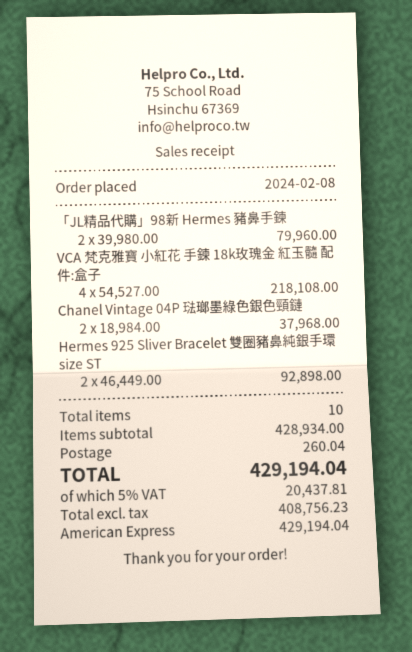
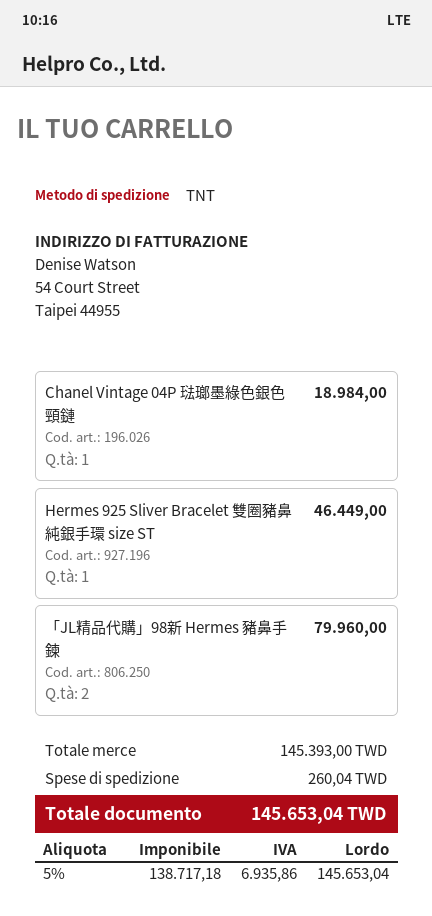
VCA 梵克雅寶 小紅花 手鍊 18k玫瑰金 紅玉髓 配件:盒子: 4 for 218108.00 -> none
Chanel Vintage 04P 琺瑯墨綠色銀色頸鏈: 2 for 37968.00 -> 1 for 18984.00
Hermes 925 Sliver Bracelet 雙圈豬鼻純銀手環 size ST: 2 for 92898.00 -> 1 for 46449.00
subtotal: 428934.00 -> 145393.00
net: 408756.23 -> 138717.18
tax: 5% = 20437.81 -> 5% = 6935.86
total: 429194.04 -> 145653.04

